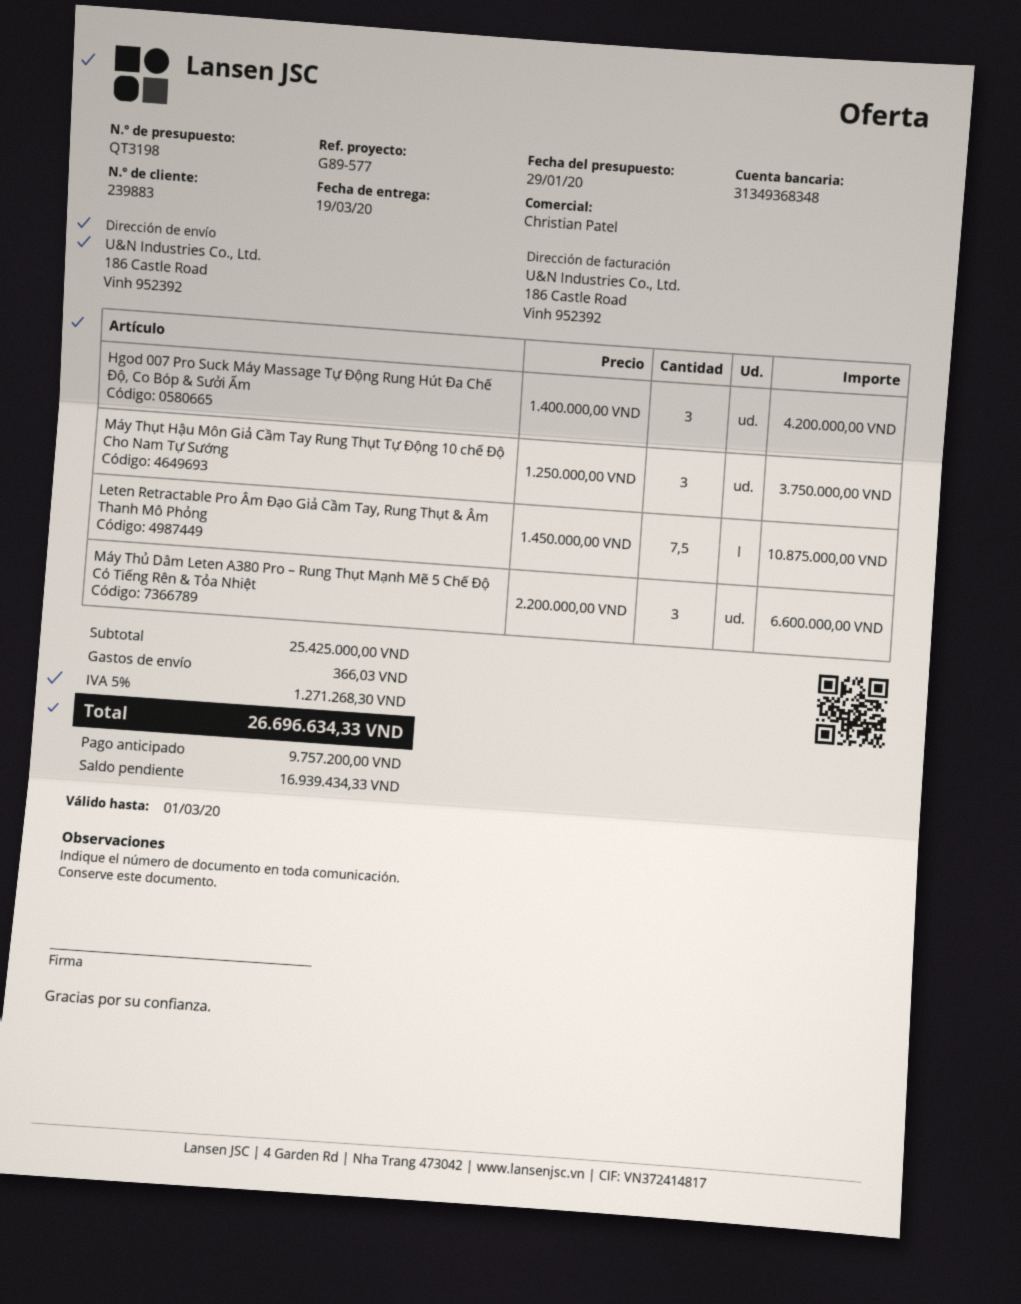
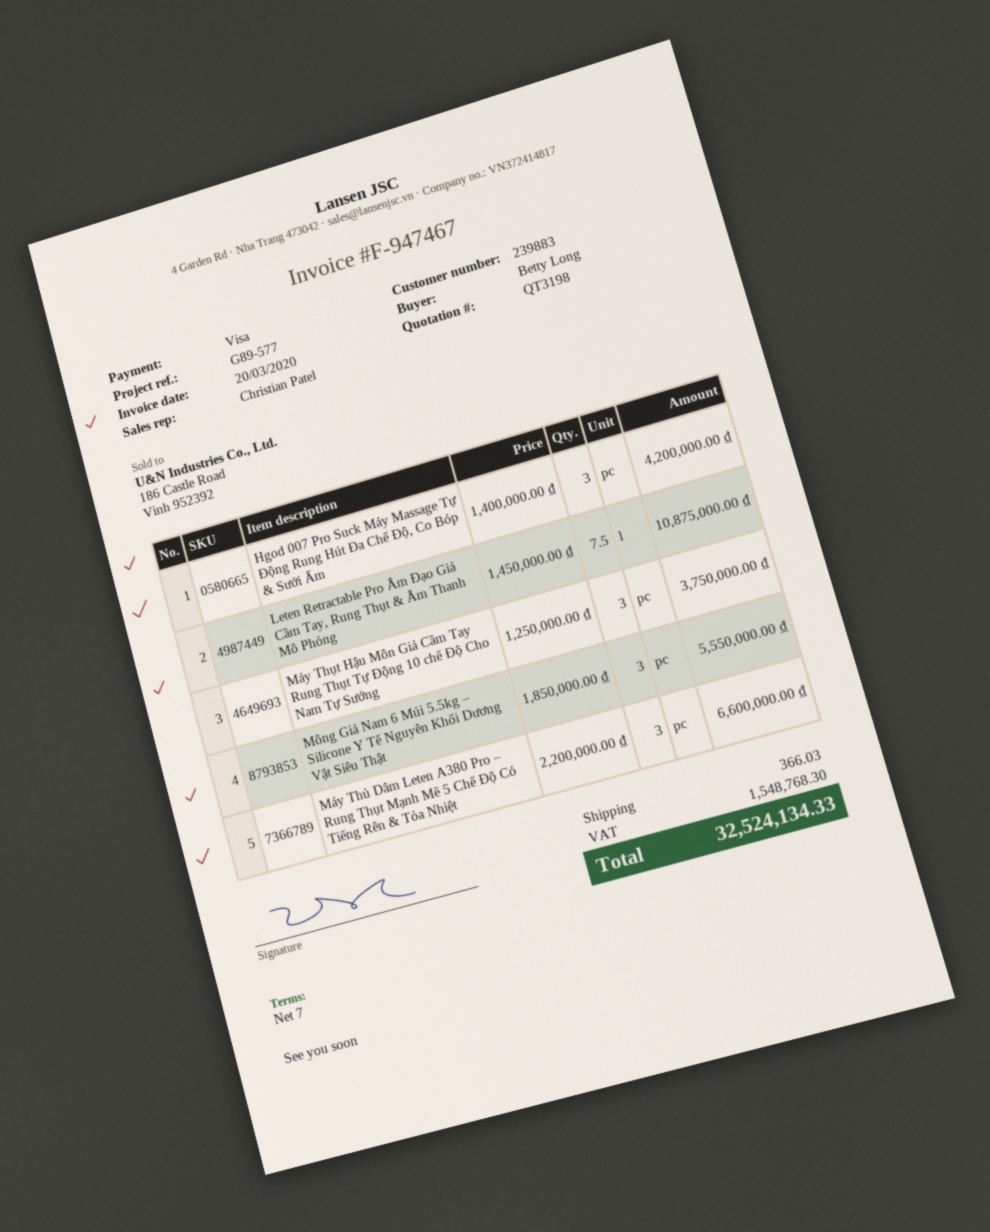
Mông Giả Nam 6 Múi 5.5kg – Silicone Y Tế Nguyên Khối Dương Vật Siêu Thật: none -> 3 x 1850000.00 = 5550000.00
tax: 1271268.30 -> 1548768.30
total: 26696634.33 -> 32524134.33

